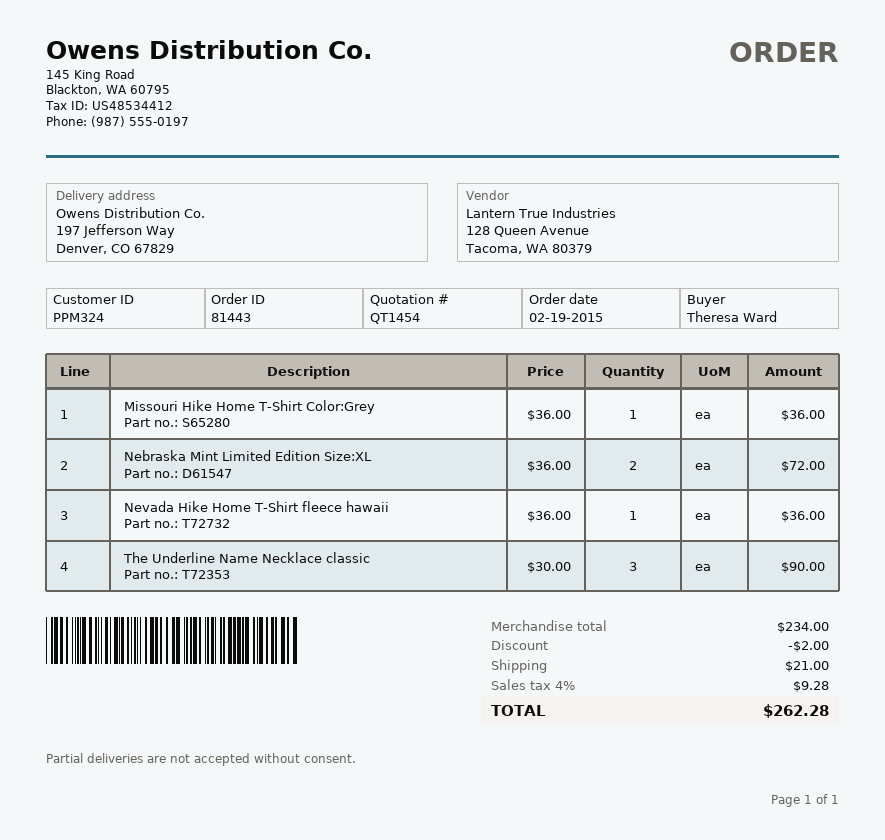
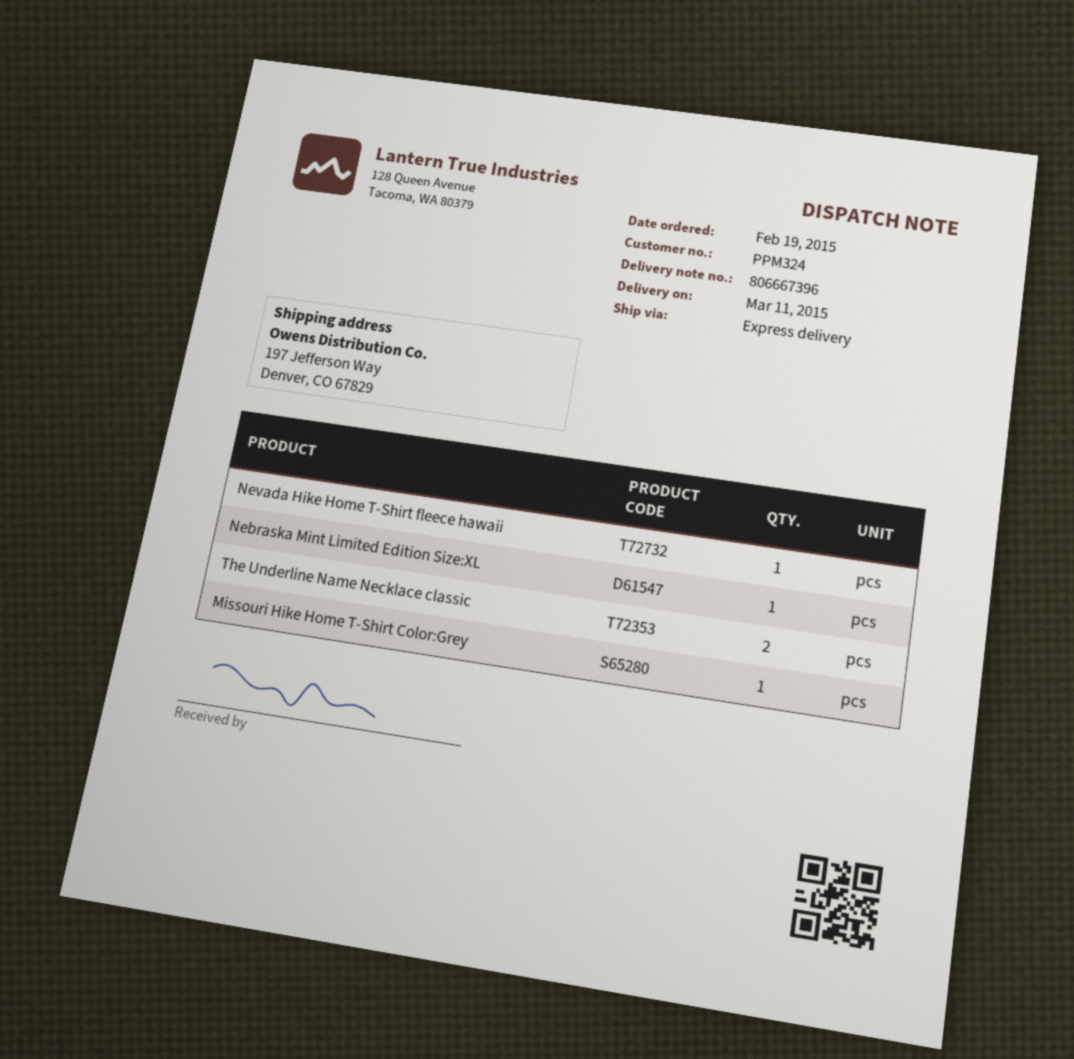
Nebraska Mint Limited Edition Size:XL: 2 -> 1
The Underline Name Necklace classic: 3 -> 2

